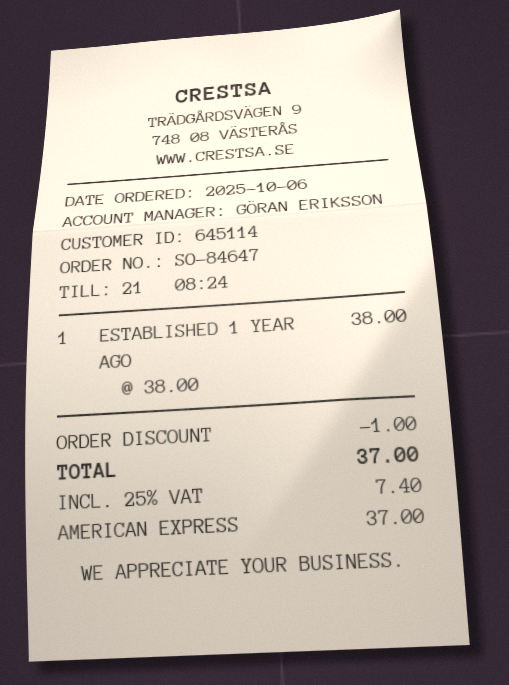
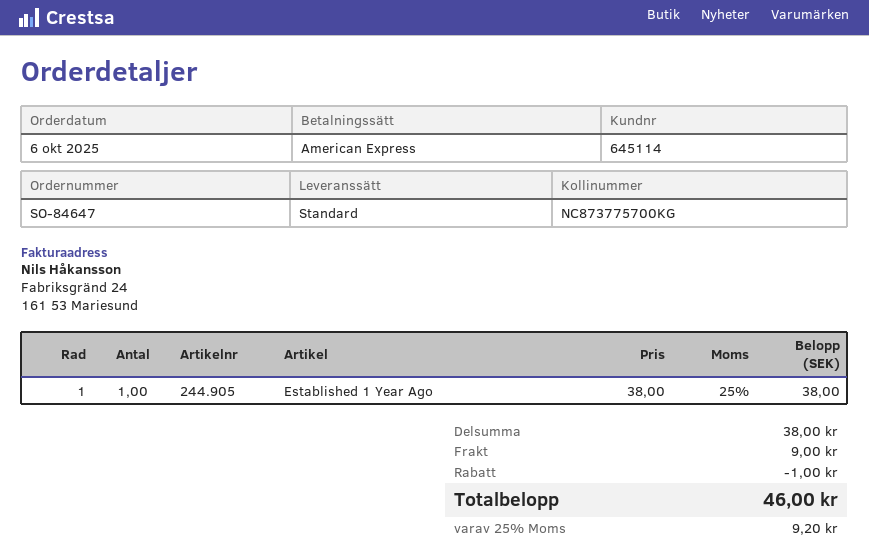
shipping: none -> 9.00
tax: 25% = 7.40 -> 25% = 9.20
total: 37.00 -> 46.00

